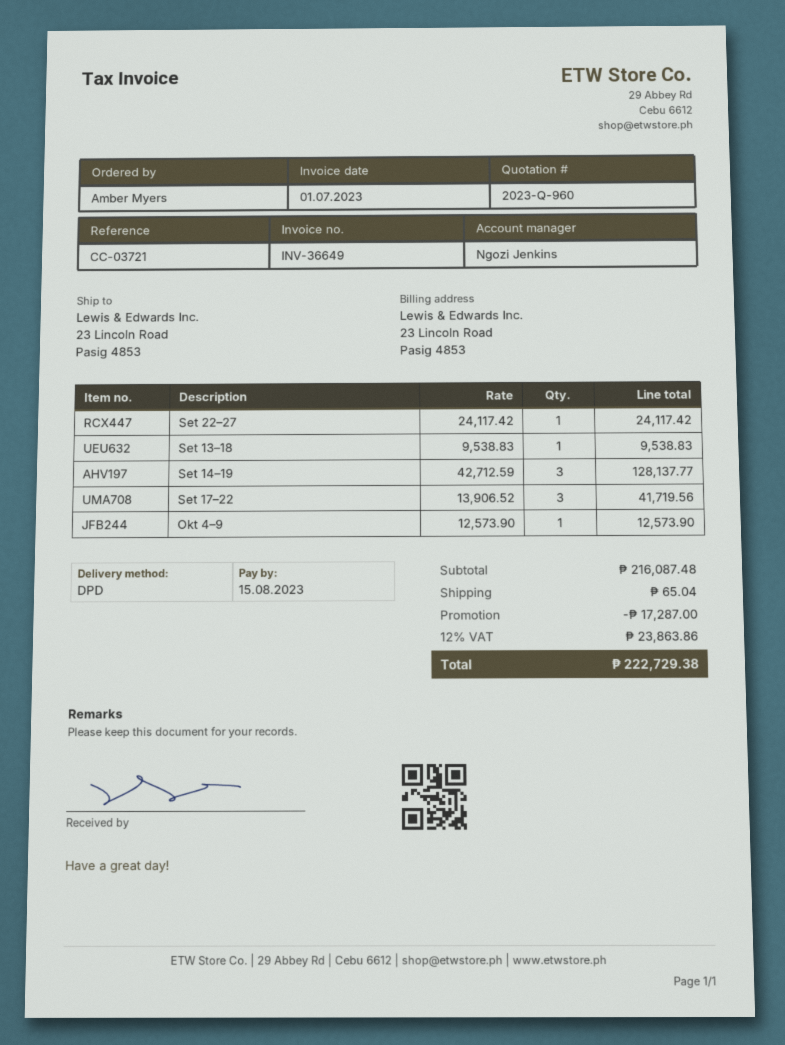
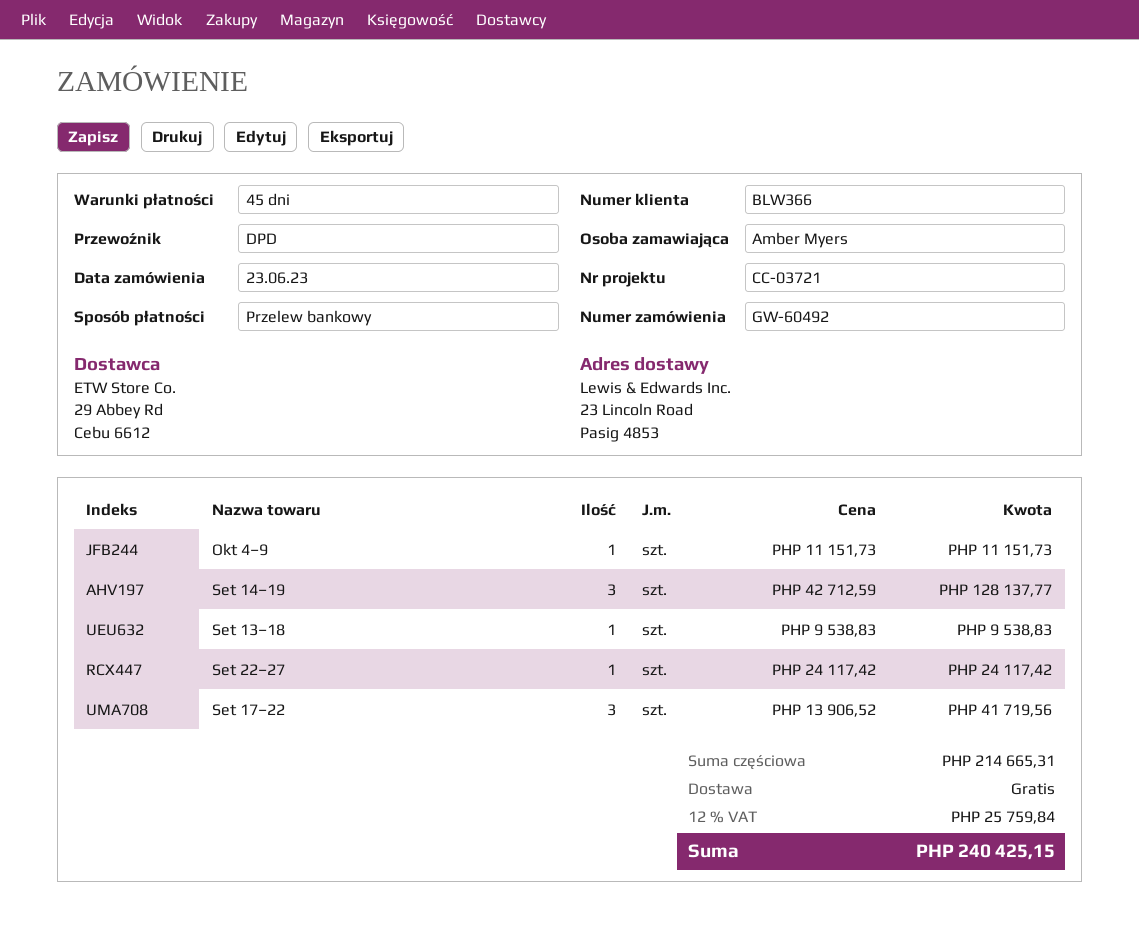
Okt 4–9: 1 x 12573.90 = 12573.90 -> 1 x 11151.73 = 11151.73
subtotal: 216087.48 -> 214665.31
discount: 17287.00 -> none
shipping: 65.04 -> 0.00
tax: 12% = 23863.86 -> 12% = 25759.84
total: 222729.38 -> 240425.15

